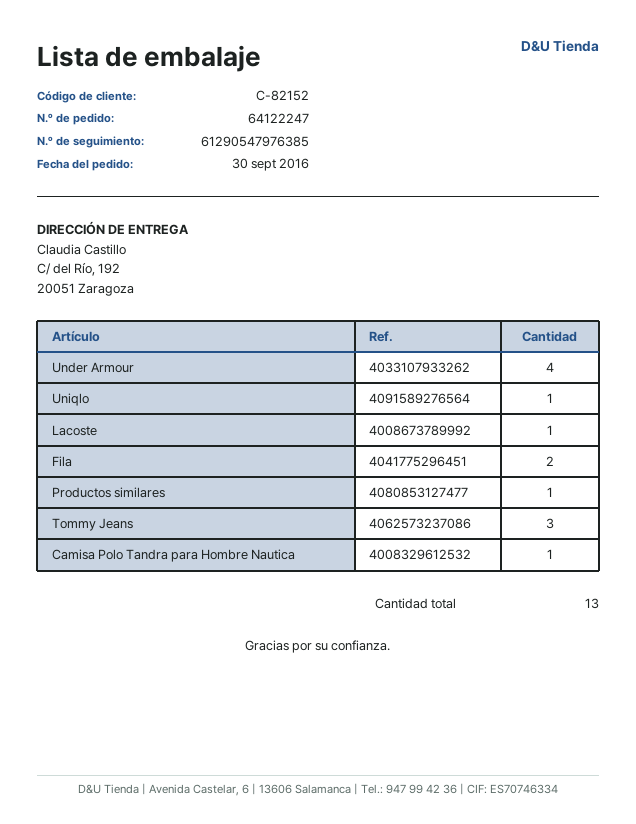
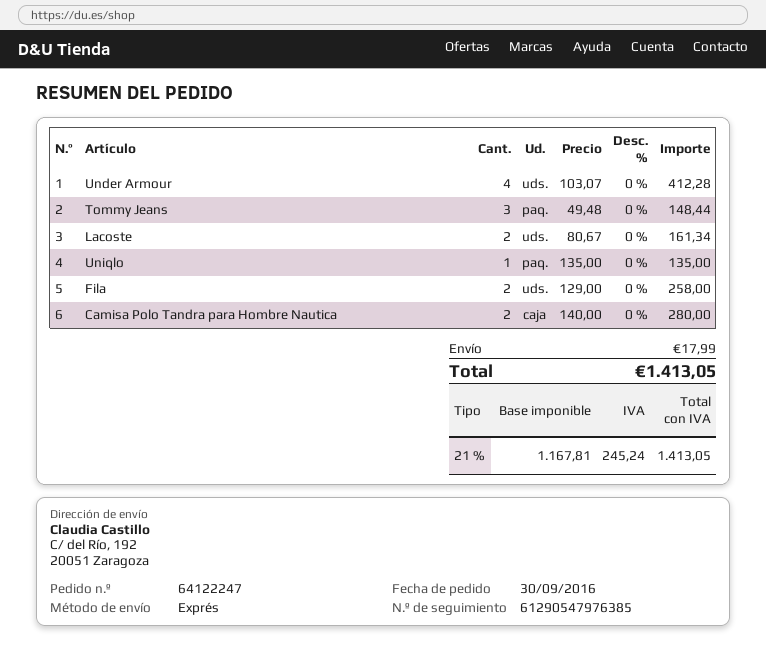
Lacoste: 1 -> 2
Productos similares: 1 -> none
Camisa Polo Tandra para Hombre Nautica: 1 -> 2

